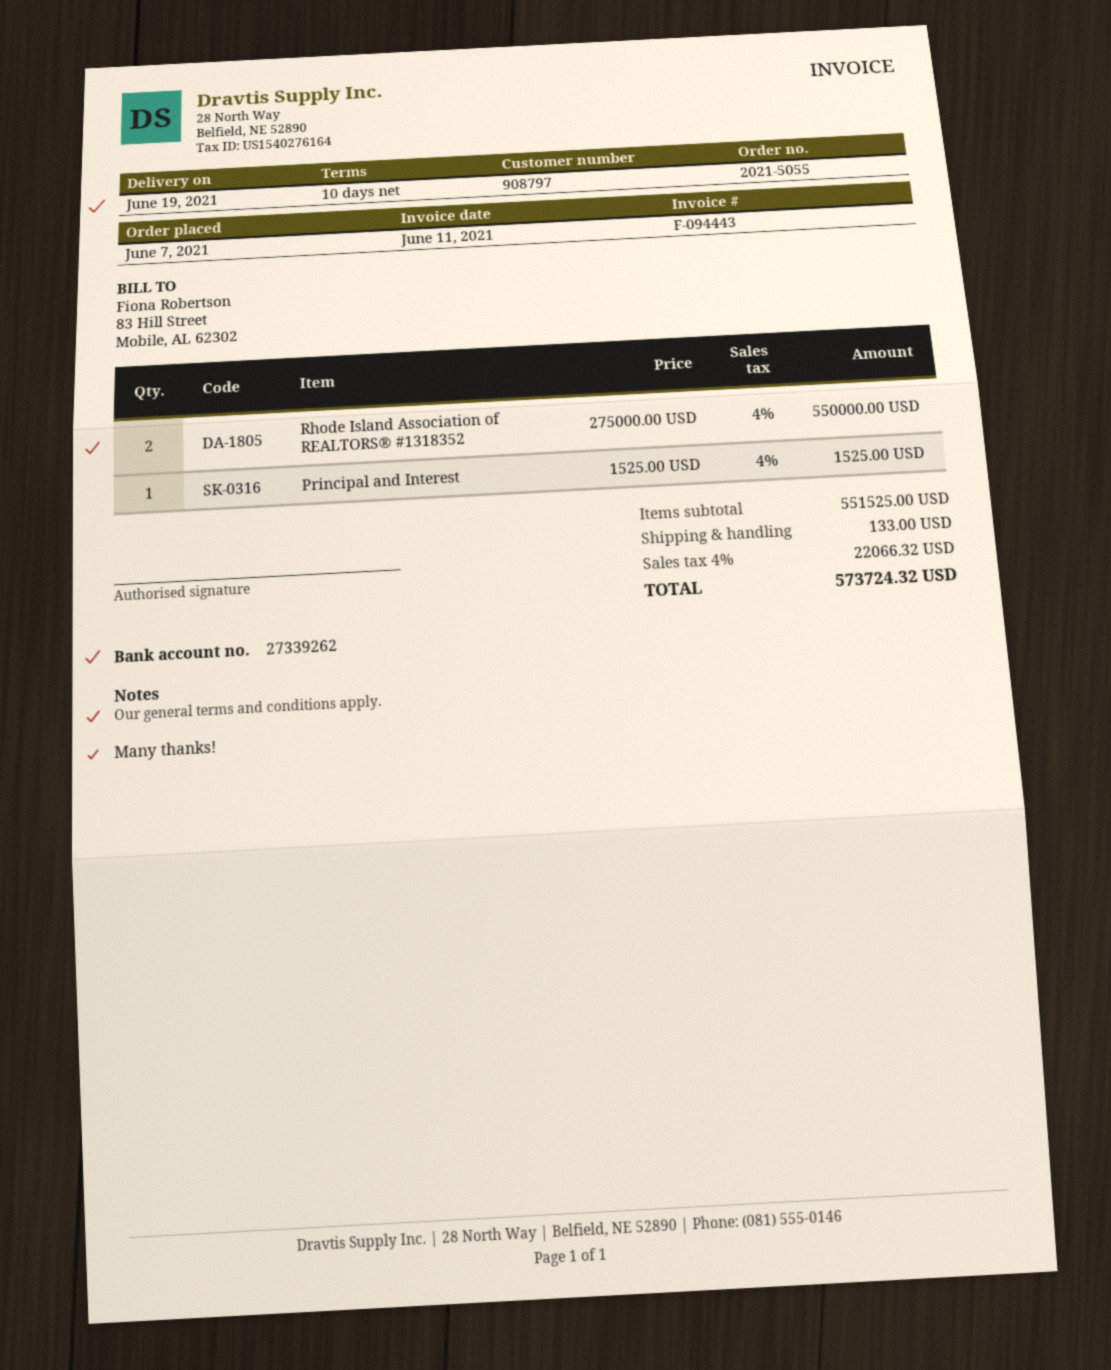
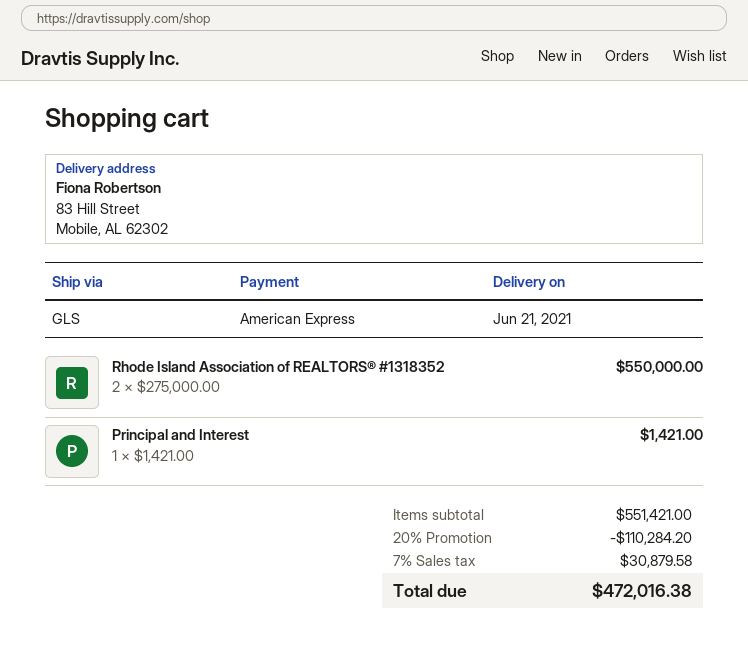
delivery date: 2021-06-19 -> 2021-06-21
Principal and Interest: 1 x 1525.00 = 1525.00 -> 1 x 1421.00 = 1421.00
subtotal: 551525.00 -> 551421.00
discount: none -> 20% = 110284.20
shipping: 133.00 -> none
tax: 4% = 22066.32 -> 7% = 30879.58
total: 573724.32 -> 472016.38

